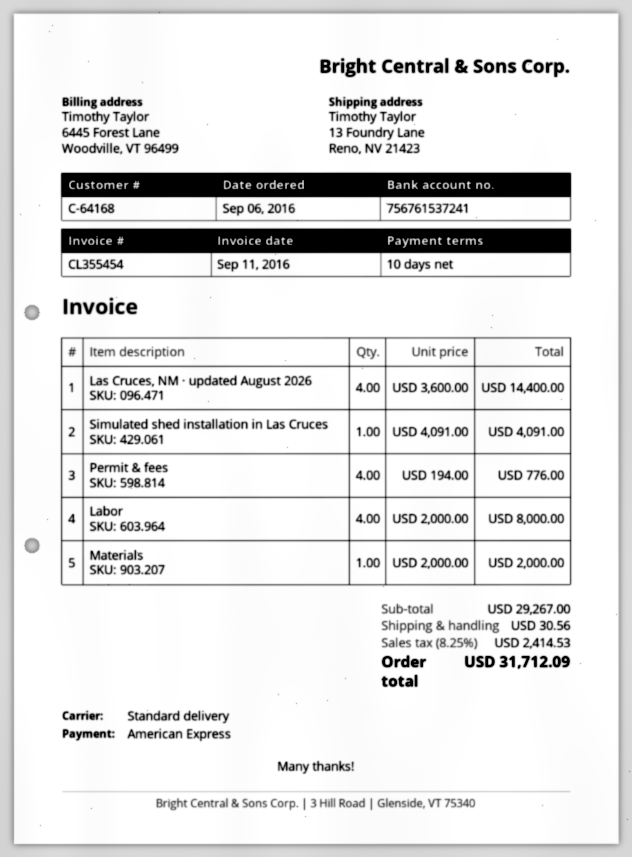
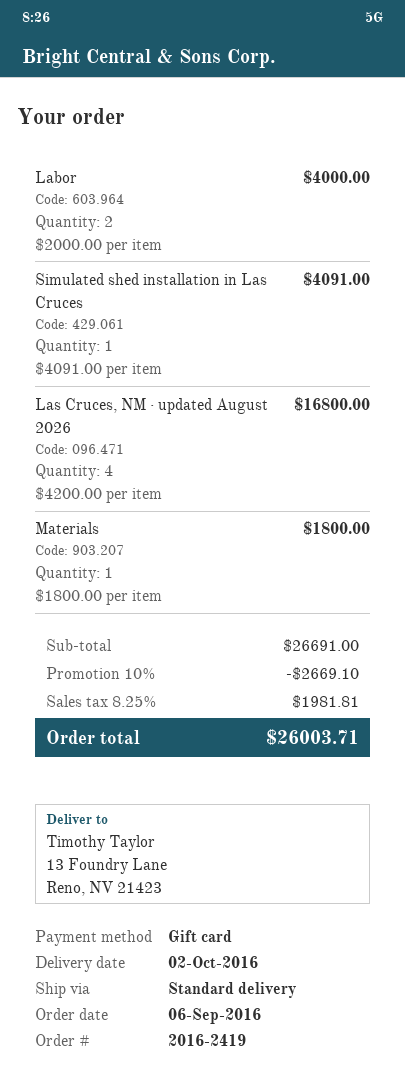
payment method: American Express -> gift card
Las Cruces, NM · updated August 2026: 4 x 3600.00 = 14400.00 -> 4 x 4200.00 = 16800.00
Permit & fees: 4 x 194.00 = 776.00 -> none
Labor: 4 x 2000.00 = 8000.00 -> 2 x 2000.00 = 4000.00
Materials: 1 x 2000.00 = 2000.00 -> 1 x 1800.00 = 1800.00
subtotal: 29267.00 -> 26691.00
discount: none -> 10% = 2669.10
shipping: 30.56 -> none
tax: 8.25% = 2414.53 -> 8.25% = 1981.81
total: 31712.09 -> 26003.71

